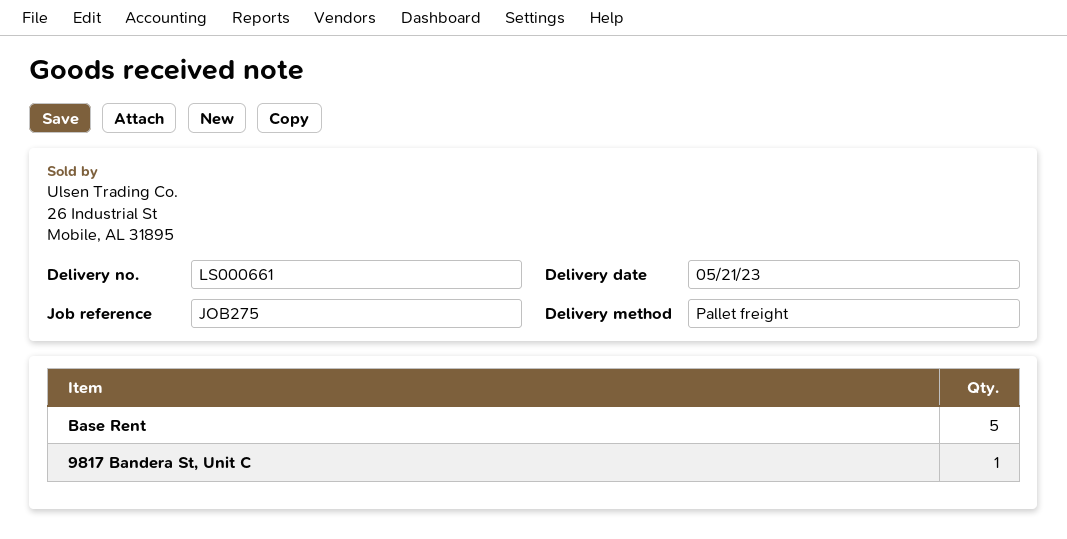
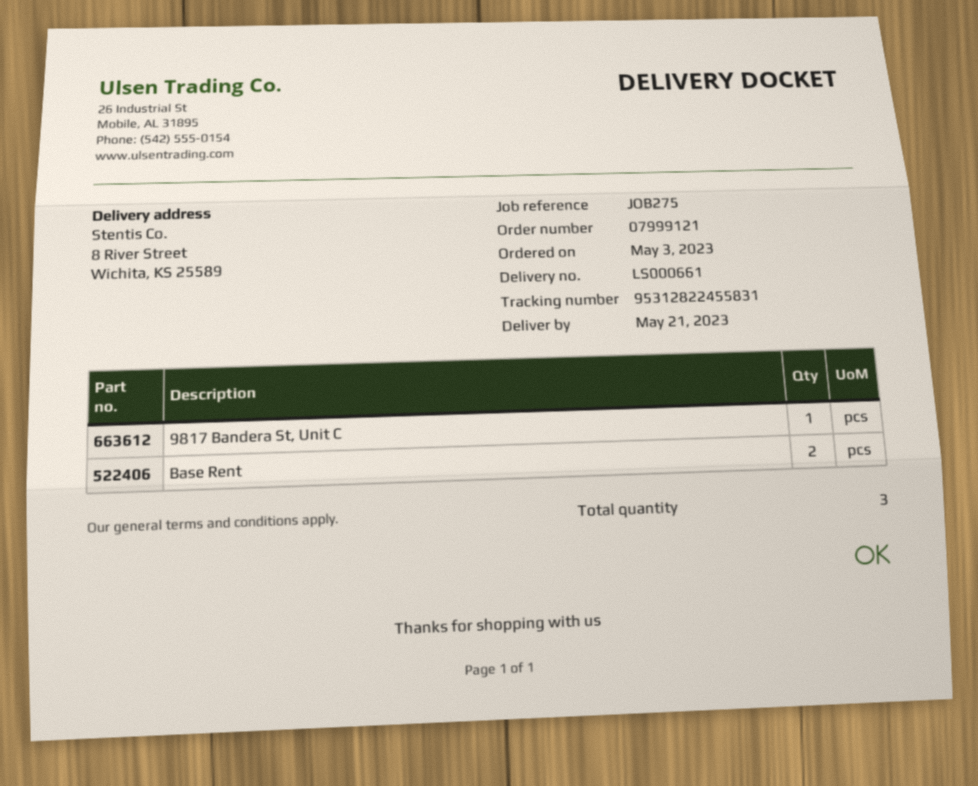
Base Rent: 5 -> 2

